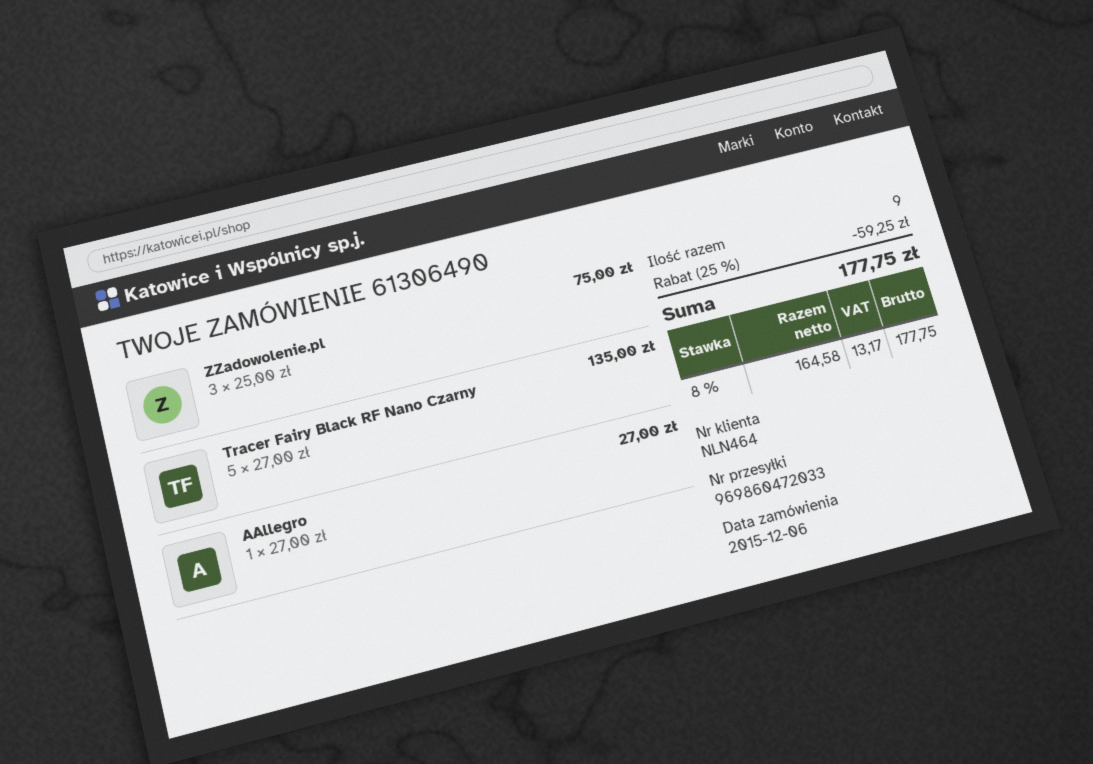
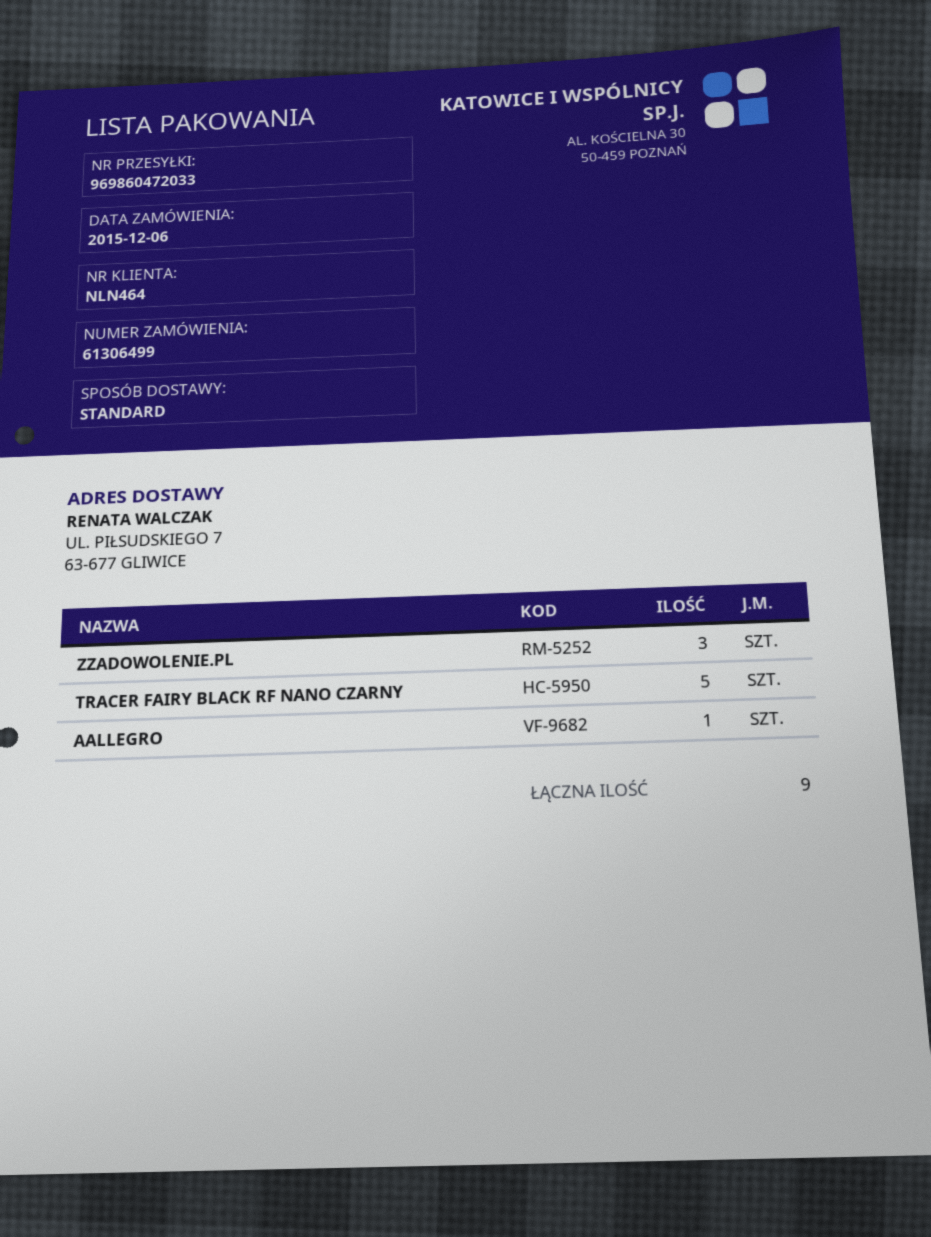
order number: 61306490 -> 61306499

